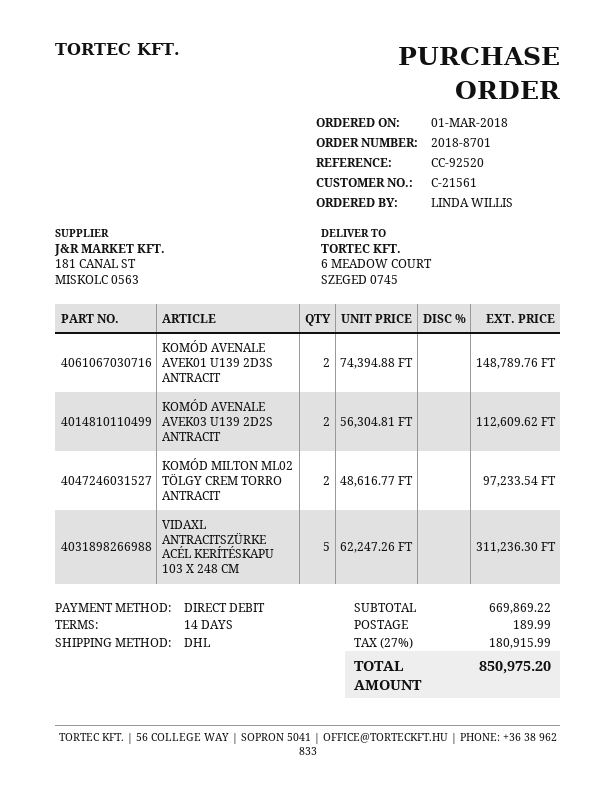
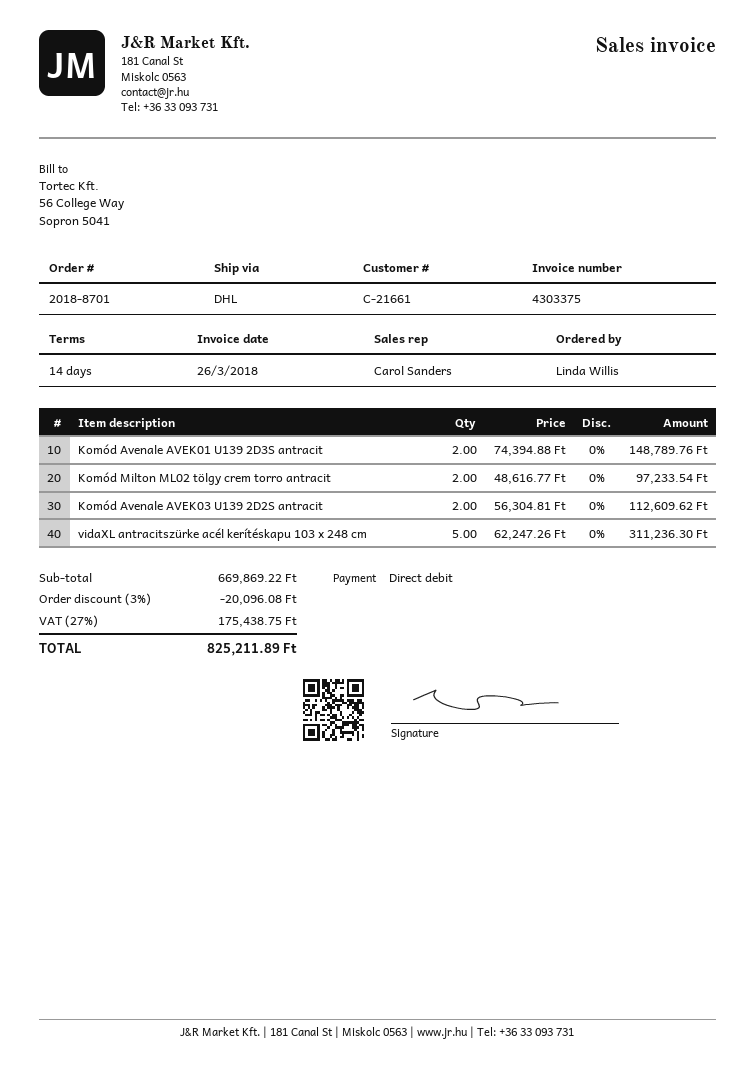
customer number: C-21561 -> C-21661
discount: none -> 3% = 20096.08
shipping: 189.99 -> none
tax: 27% = 180915.99 -> 27% = 175438.75
total: 850975.20 -> 825211.89

